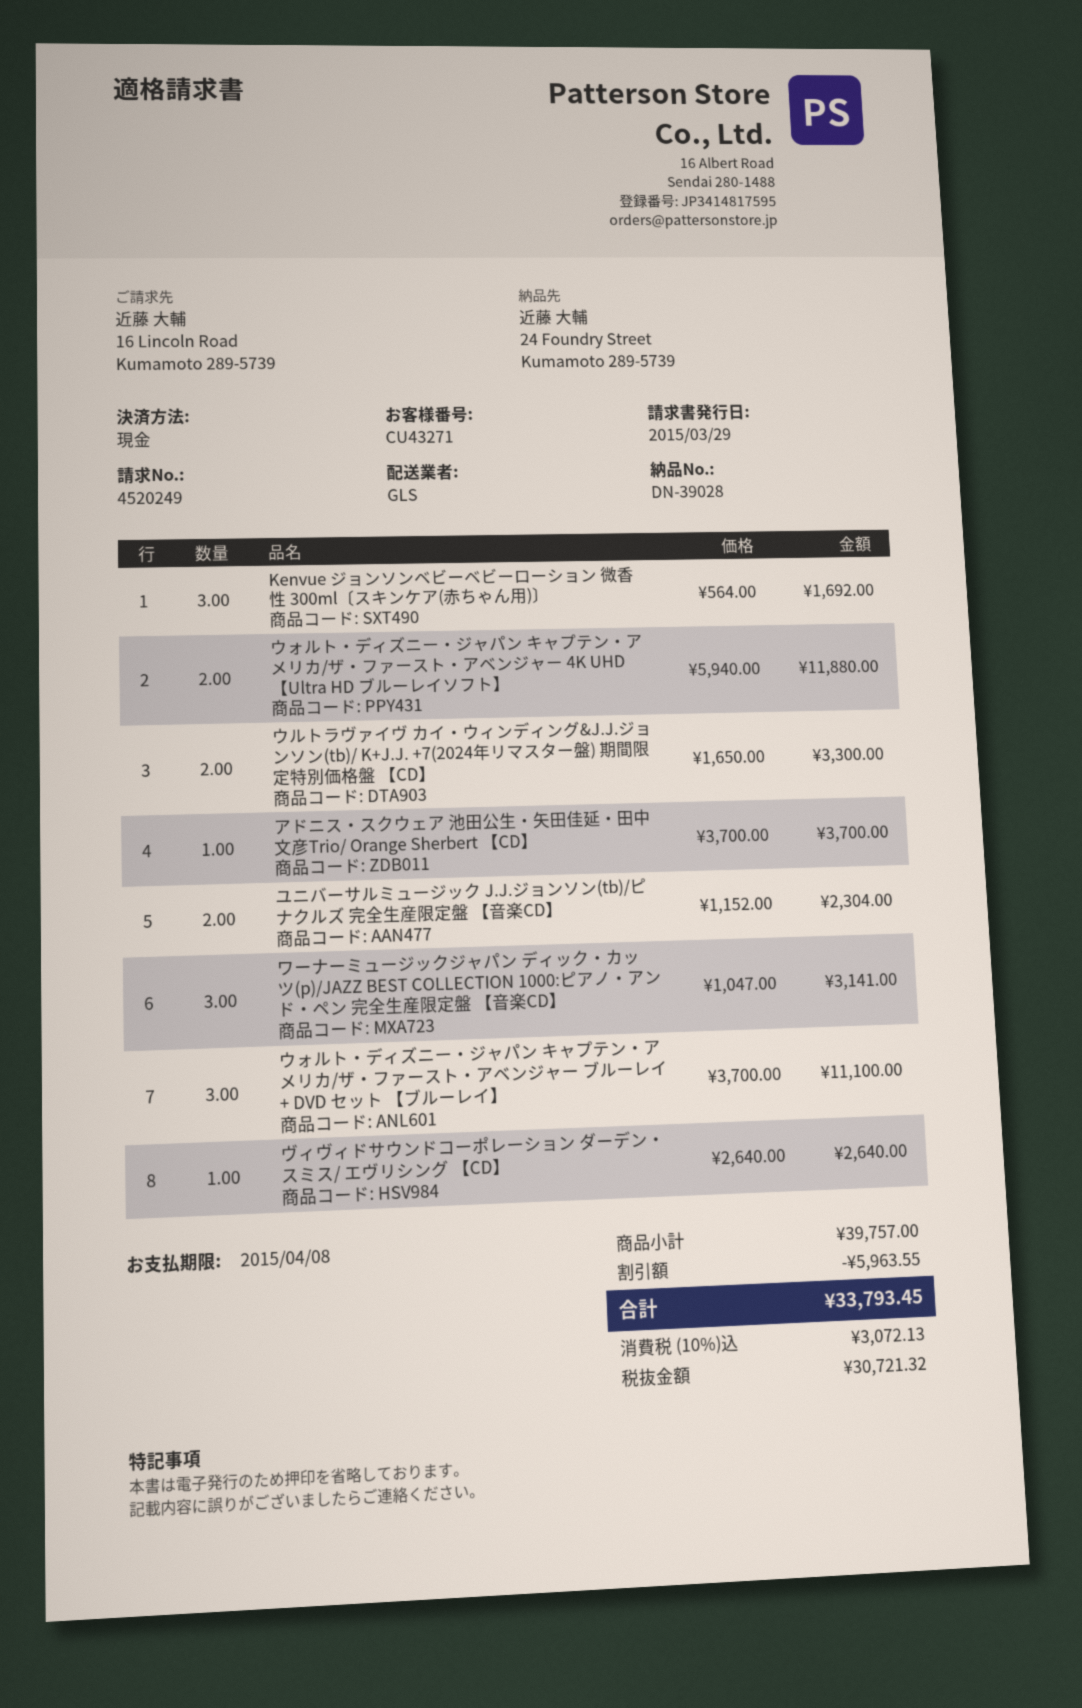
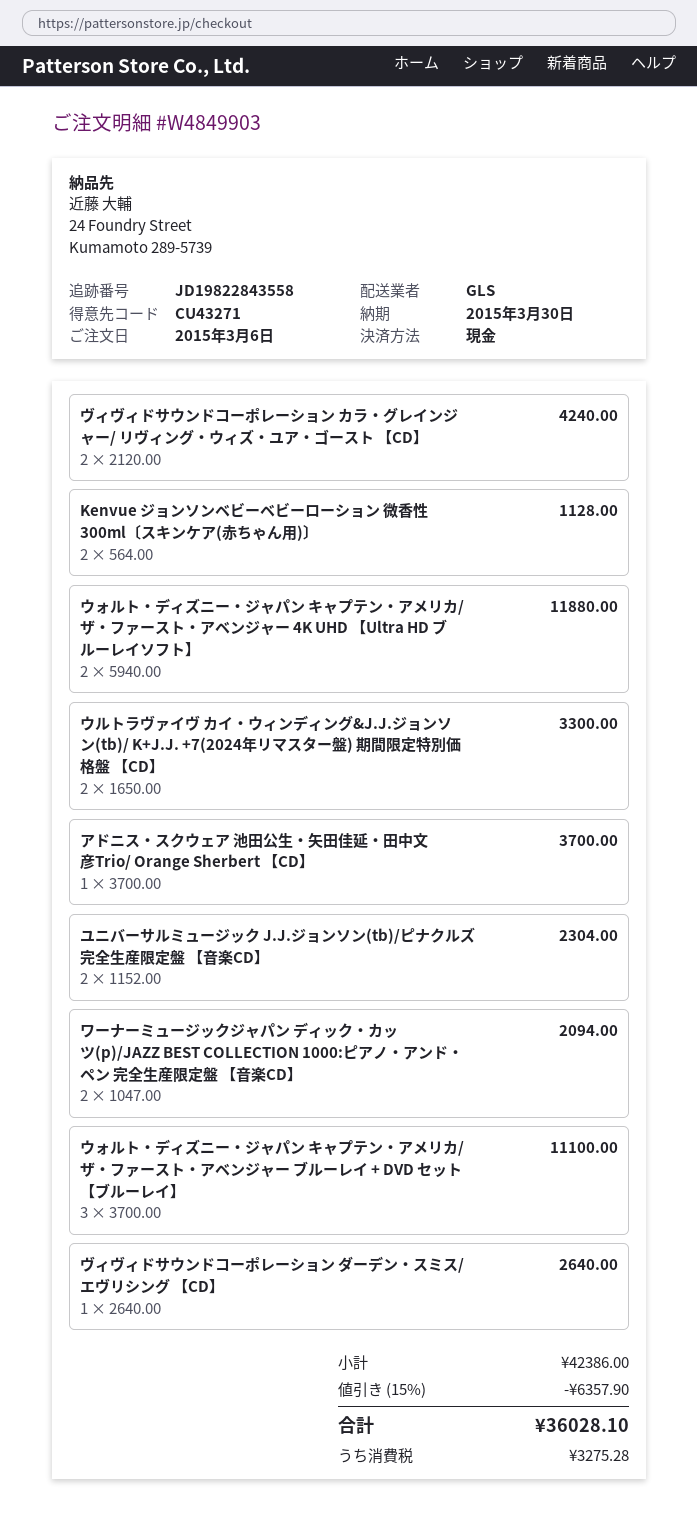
Kenvue ジョンソンベビーベビーローション 微香性 300ml〔スキンケア(赤ちゃん用)〕: 3 x 564.00 = 1692.00 -> 2 x 564.00 = 1128.00
ワーナーミュージックジャパン ディック・カッツ(p)/JAZZ BEST COLLECTION 1000:ピアノ・アンド・ペン 完全生産限定盤 【音楽CD】: 3 x 1047.00 = 3141.00 -> 2 x 1047.00 = 2094.00
ヴィヴィドサウンドコーポレーション カラ・グレインジャー/ リヴィング・ウィズ・ユア・ゴースト 【CD】: none -> 2 x 2120.00 = 4240.00
subtotal: 39757.00 -> 42386.00
discount: 5963.55 -> 6357.90
tax: 3072.13 -> 3275.28
total: 33793.45 -> 36028.10

